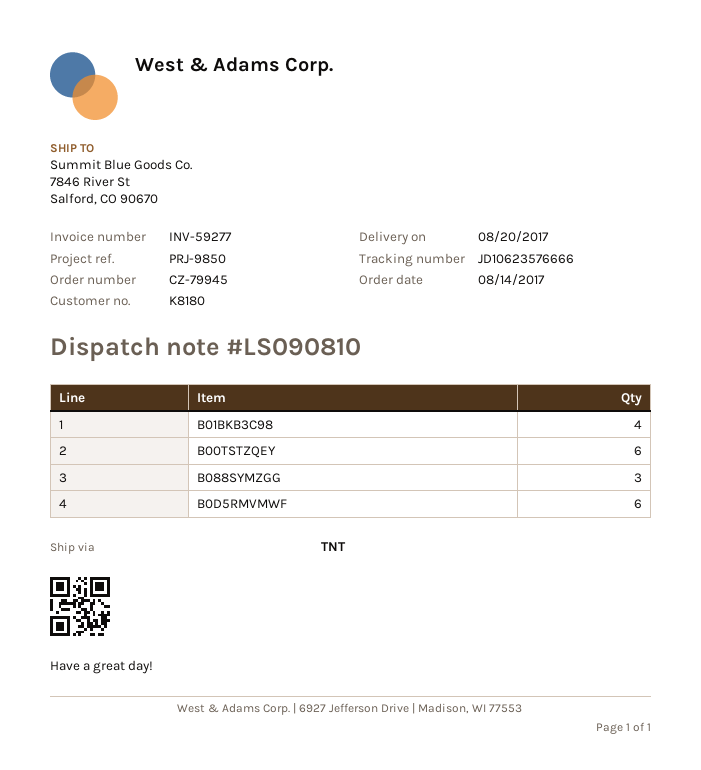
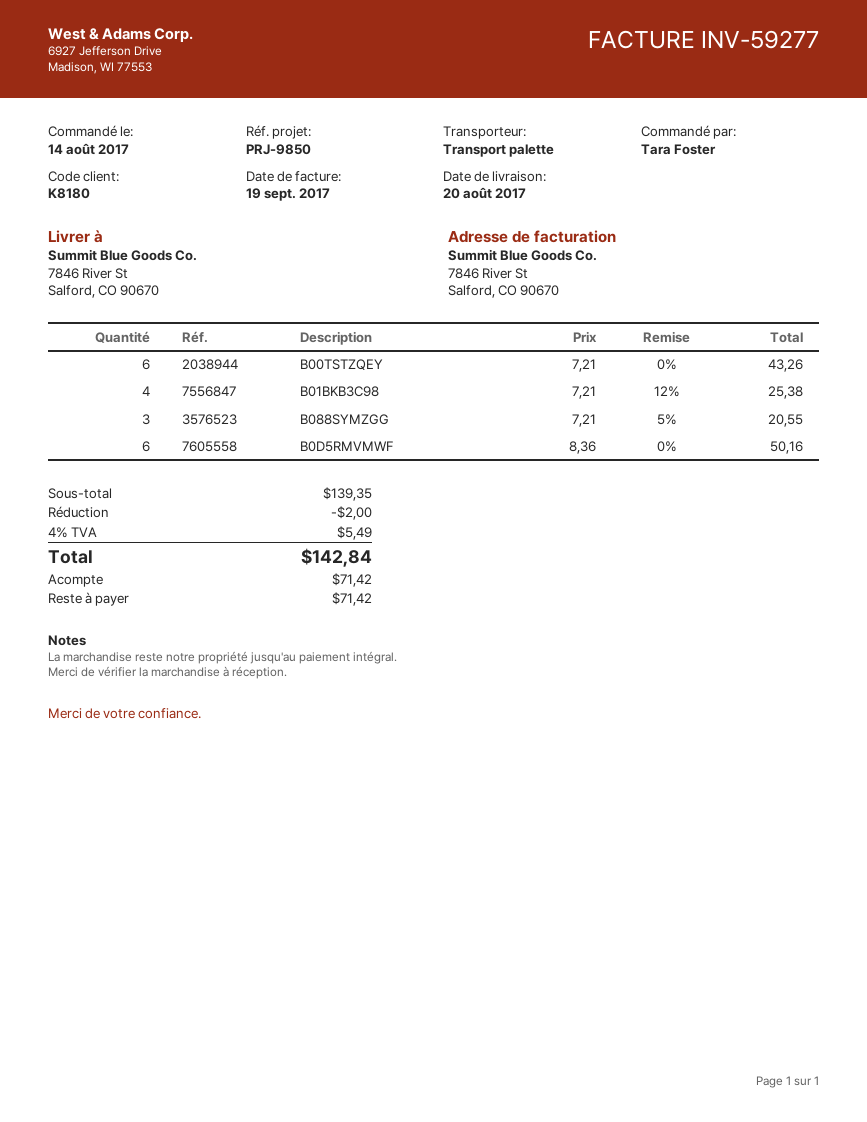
shipping method: TNT -> pallet freight

